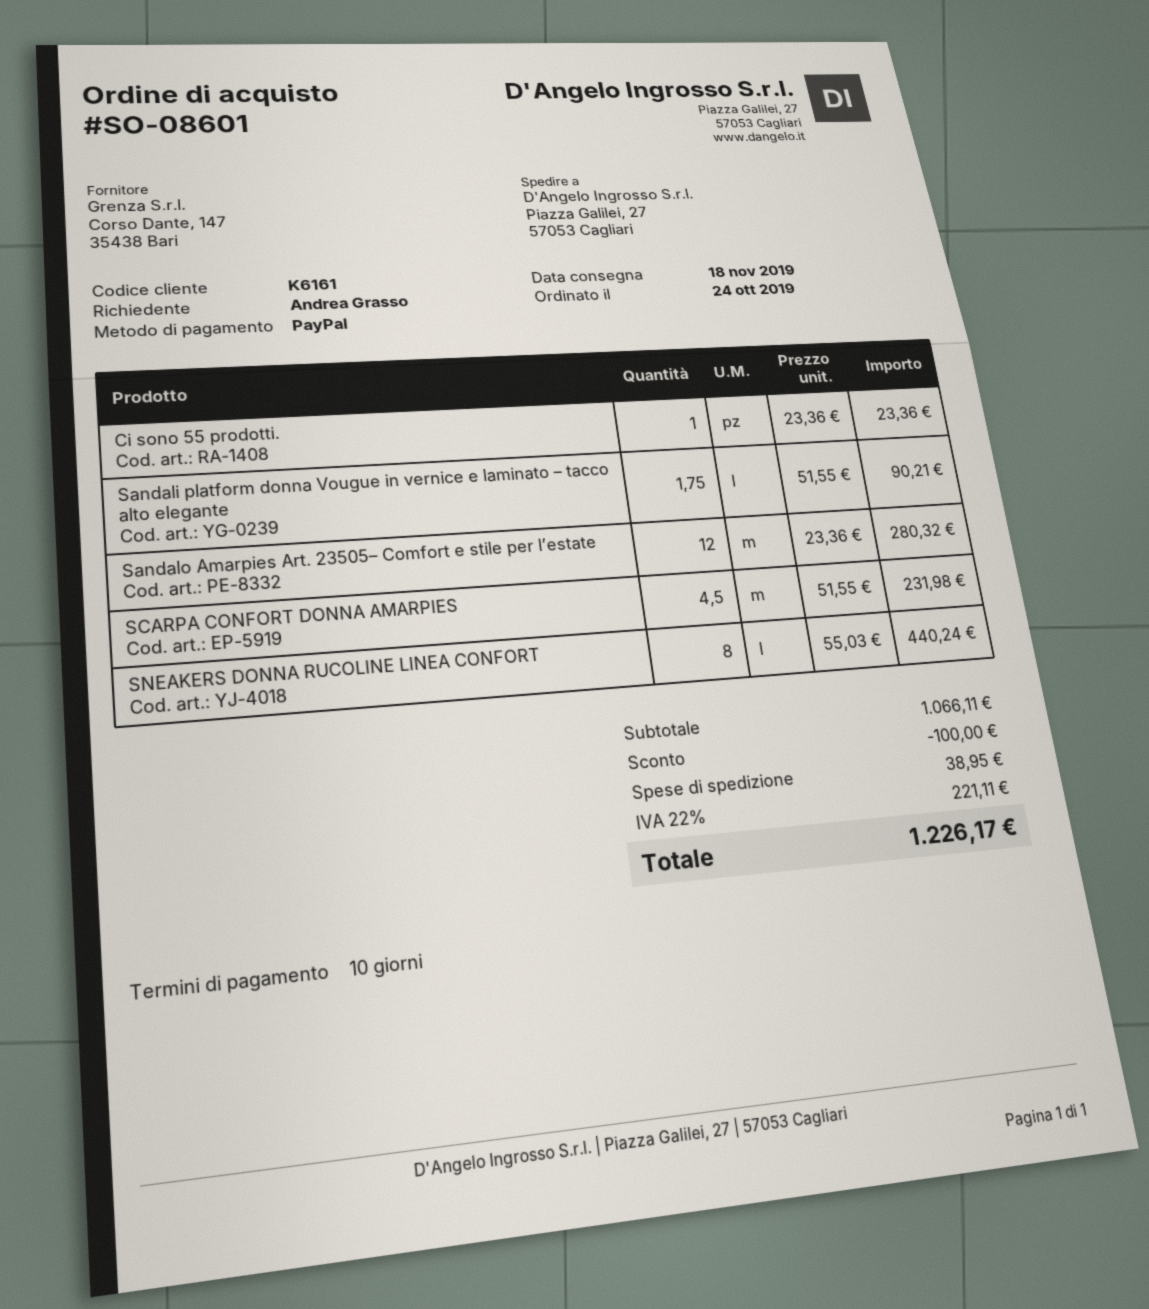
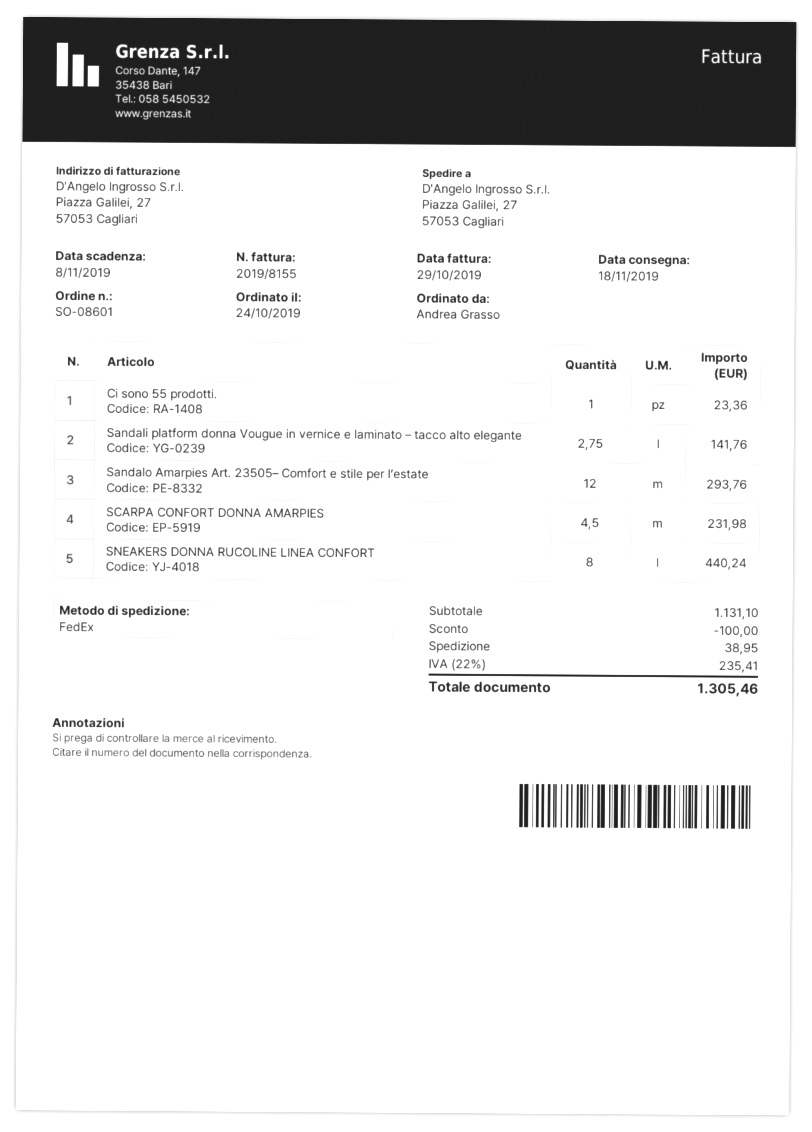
Sandali platform donna Vougue in vernice e laminato – tacco alto elegante: 1.75 for 90.21 -> 2.75 for 141.76
Sandalo Amarpies Art. 23505– Comfort e stile per l’estate: 12 for 280.32 -> 12 for 293.76
subtotal: 1066.11 -> 1131.10
tax: 22% = 221.11 -> 22% = 235.41
total: 1226.17 -> 1305.46

